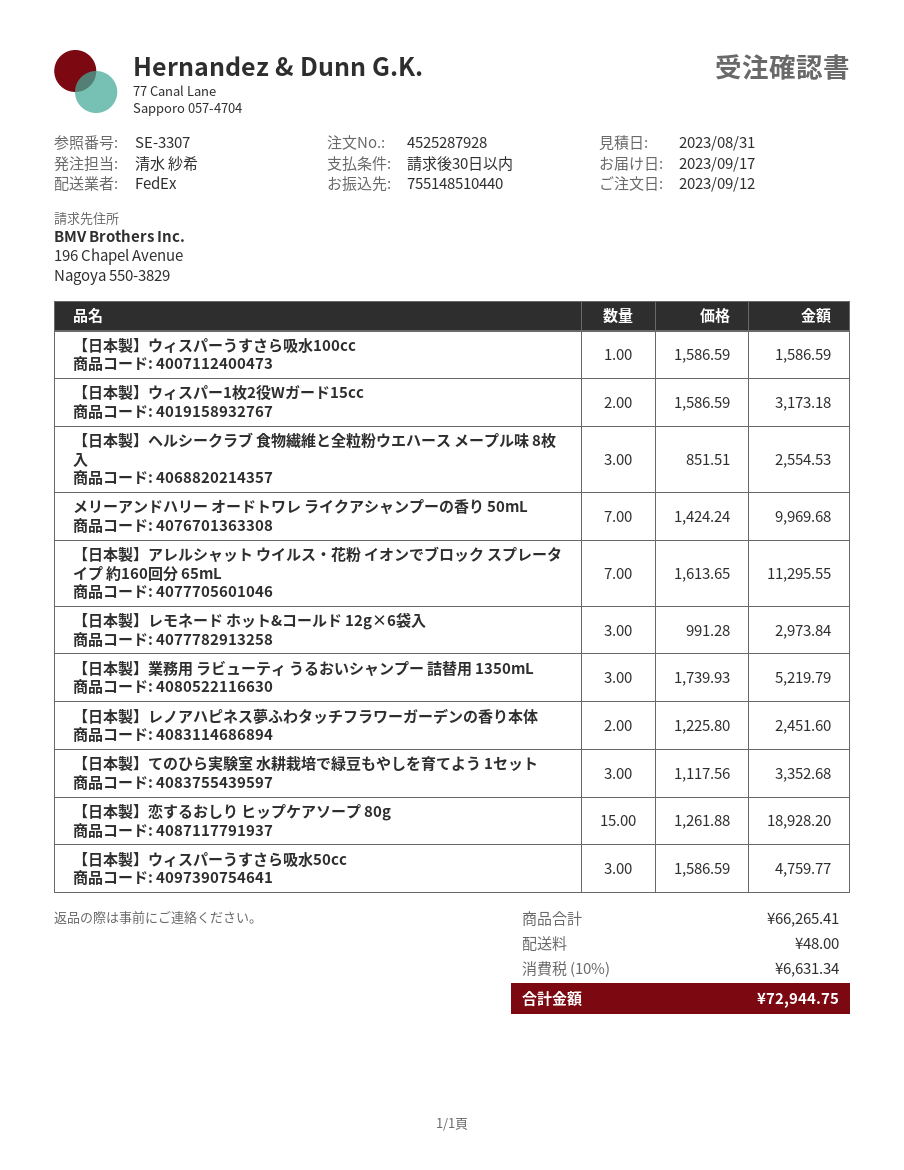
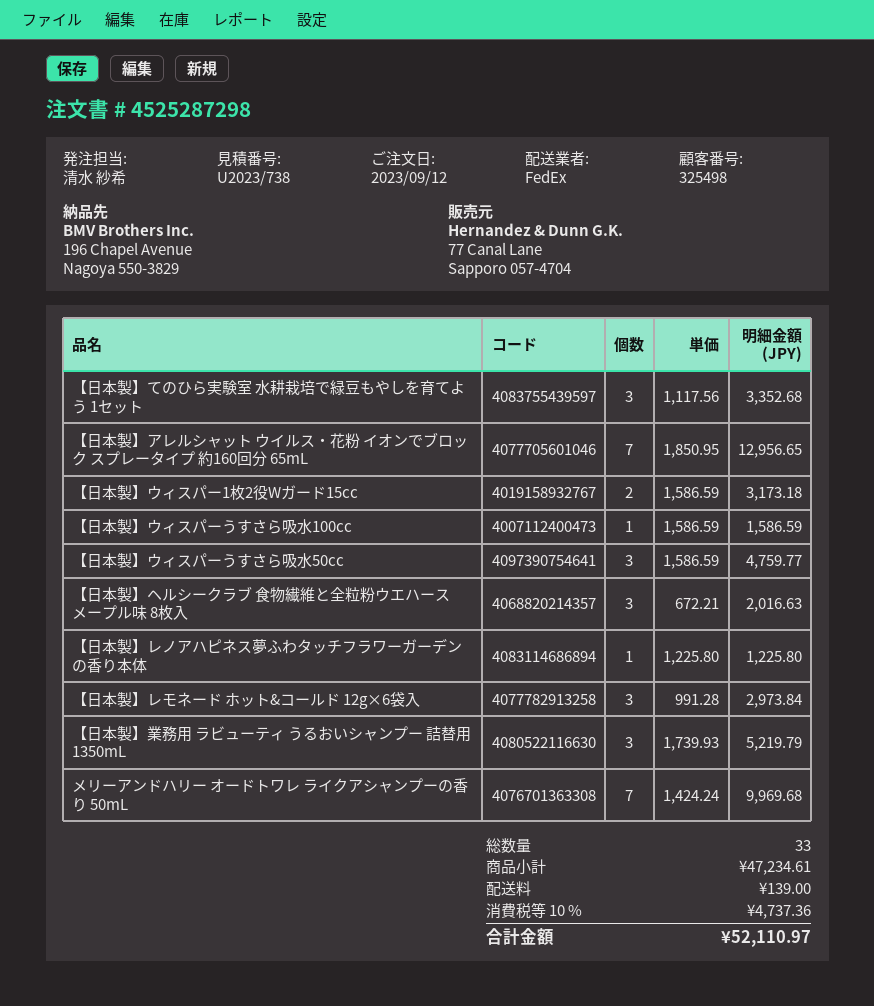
order number: 4525287928 -> 4525287298
【日本製】ヘルシークラブ 食物繊維と全粒粉ウエハース メープル味 8枚入: 3 x 851.51 = 2554.53 -> 3 x 672.21 = 2016.63
【日本製】アレルシャット ウイルス・花粉 イオンでブロック スプレータイプ 約160回分 65mL: 7 x 1613.65 = 11295.55 -> 7 x 1850.95 = 12956.65
【日本製】レノアハピネス夢ふわタッチフラワーガーデンの香り本体: 2 x 1225.80 = 2451.60 -> 1 x 1225.80 = 1225.80
【日本製】恋するおしり ヒップケアソープ 80g: 15 x 1261.88 = 18928.20 -> none
subtotal: 66265.41 -> 47234.61
shipping: 48.00 -> 139.00
tax: 10% = 6631.34 -> 10% = 4737.36
total: 72944.75 -> 52110.97

